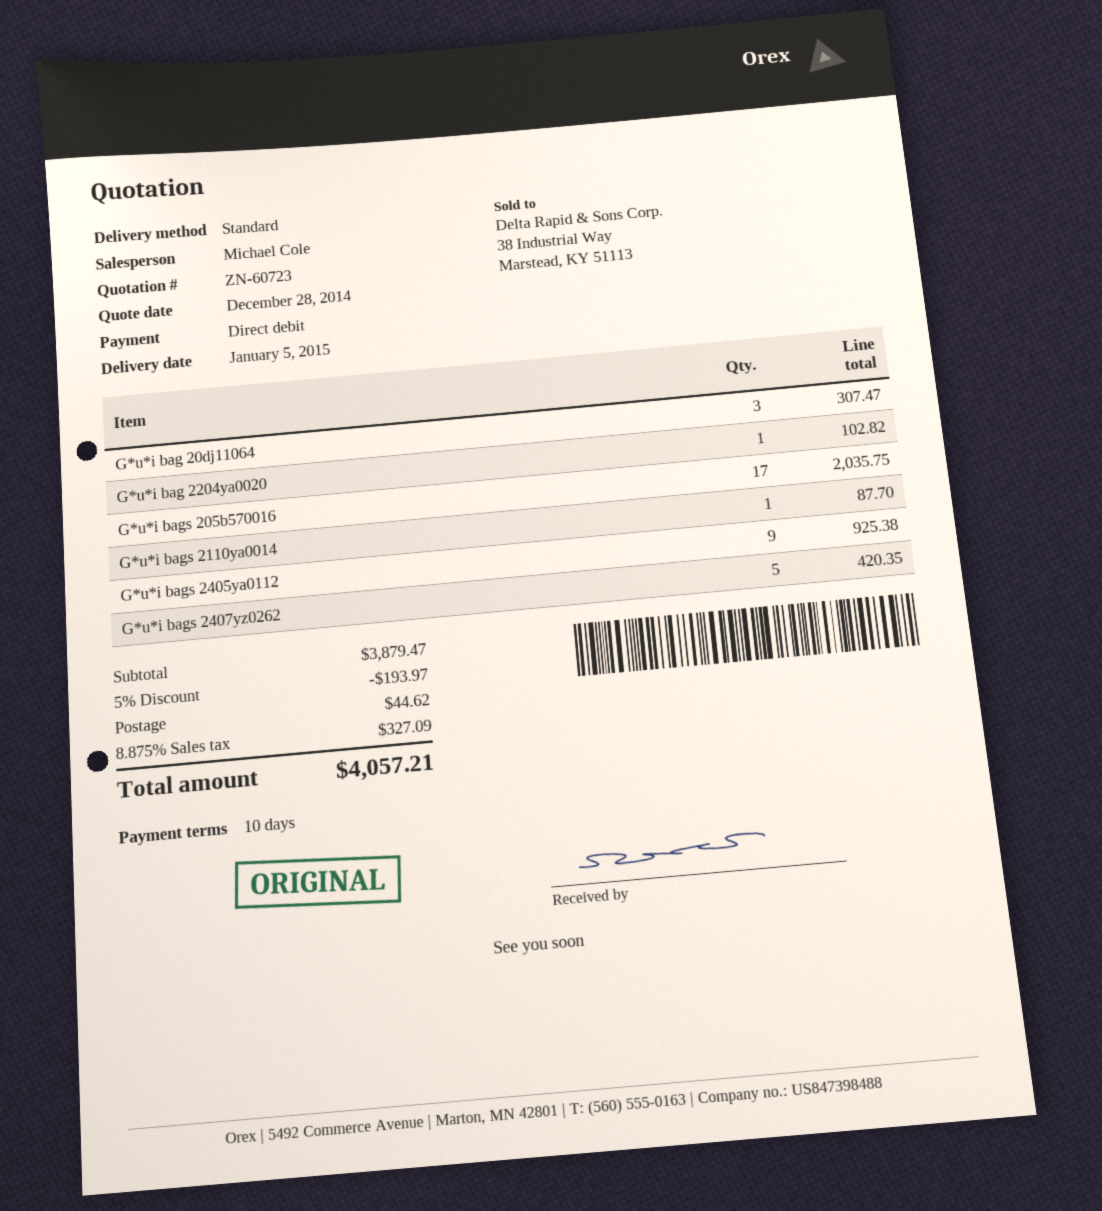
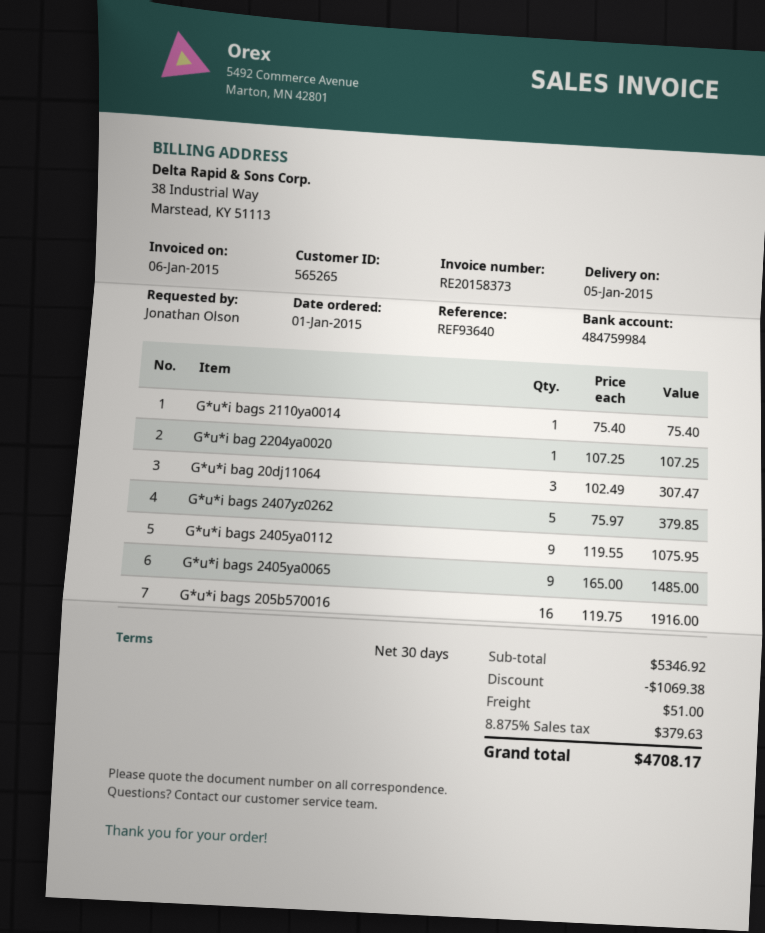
payment terms: 10 days -> 30 days
G*u*i bag 2204ya0020: 1 for 102.82 -> 1 for 107.25
G*u*i bags 205b570016: 17 for 2035.75 -> 16 for 1916.00
G*u*i bags 2110ya0014: 1 for 87.70 -> 1 for 75.40
G*u*i bags 2405ya0112: 9 for 925.38 -> 9 for 1075.95
G*u*i bags 2407yz0262: 5 for 420.35 -> 5 for 379.85
G*u*i bags 2405ya0065: none -> 9 for 1485.00
subtotal: 3879.47 -> 5346.92
discount: 193.97 -> 1069.38
shipping: 44.62 -> 51.00
tax: 8.875% = 327.09 -> 8.875% = 379.63
total: 4057.21 -> 4708.17

